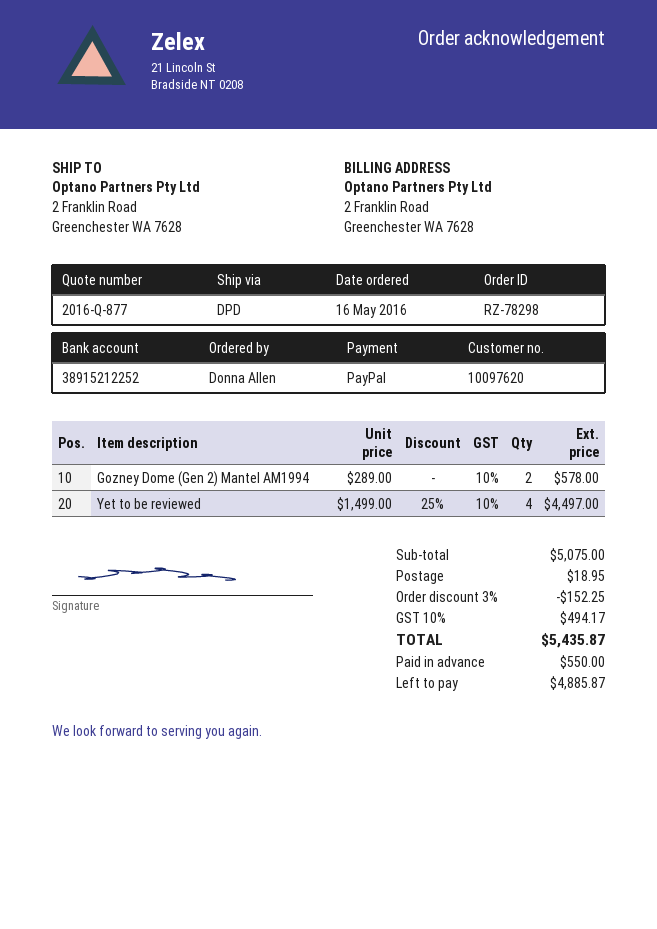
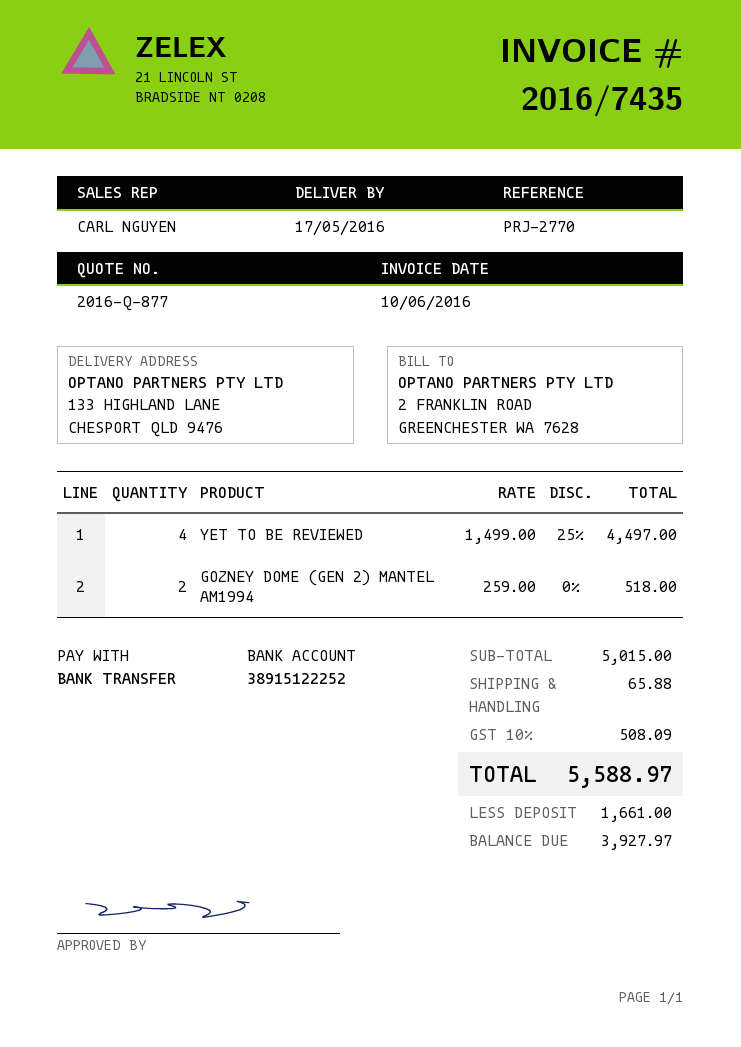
payment method: PayPal -> bank transfer
bank account: 38915212252 -> 38915122252
ship to: 2 Franklin Road, Greenchester WA 7628 -> 133 HIGHLAND LANE, CHESPORT QLD 9476
Gozney Dome (Gen 2) Mantel AM1994: 2 x 289.00 = 578.00 -> 2 x 259.00 = 518.00
subtotal: 5075.00 -> 5015.00
discount: 3% = 152.25 -> none
shipping: 18.95 -> 65.88
tax: 10% = 494.17 -> 10% = 508.09
total: 5435.87 -> 5588.97
deposit: 550.00 -> 1661.00
balance: 4885.87 -> 3927.97

